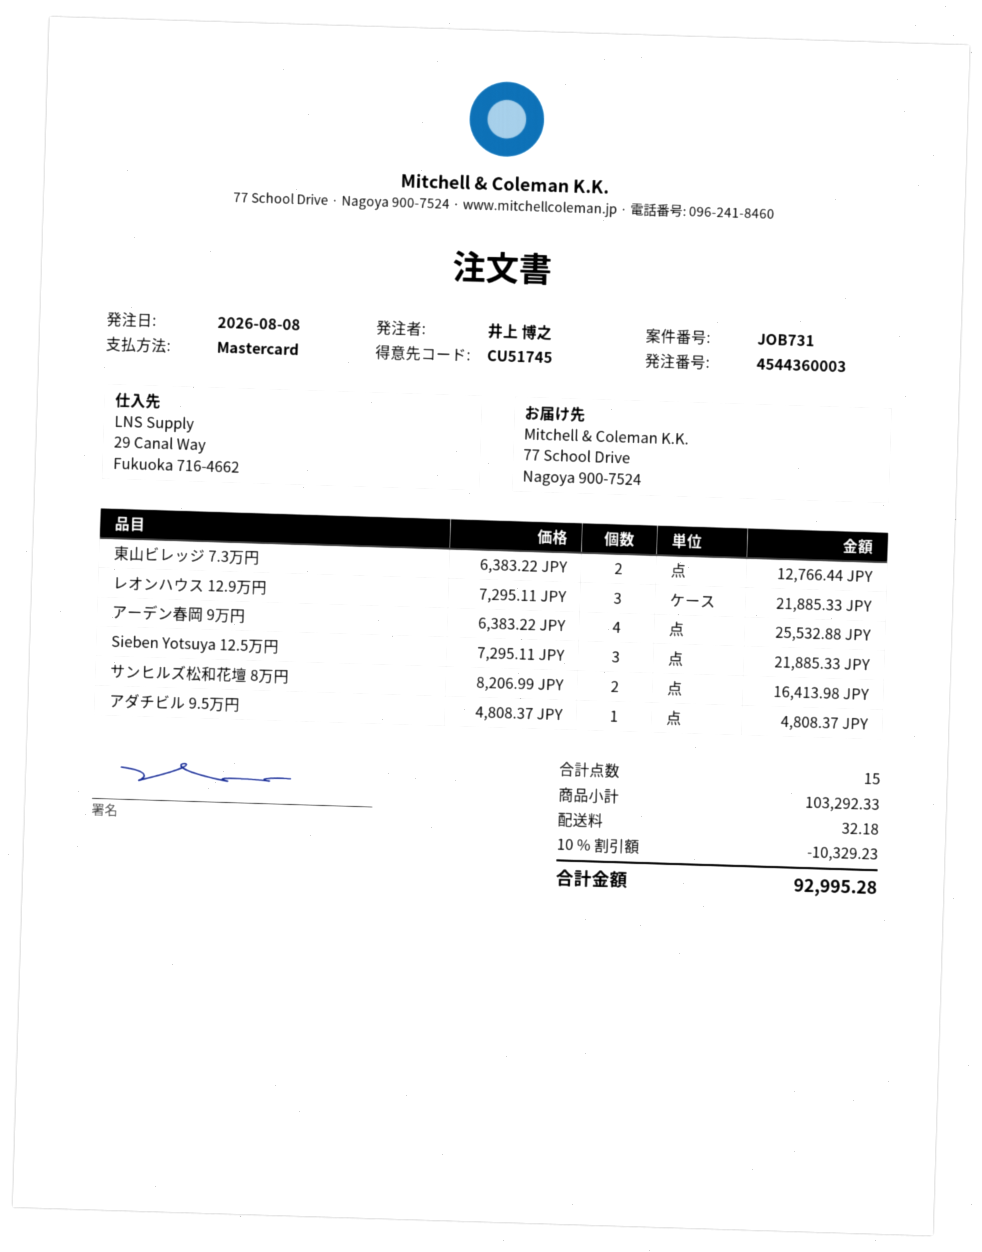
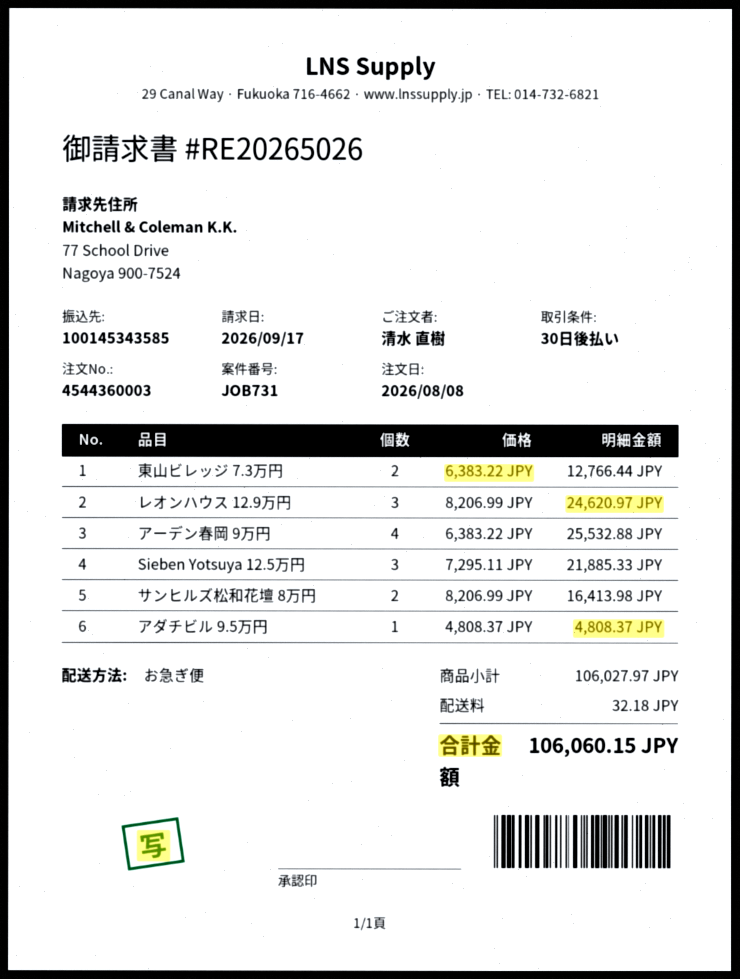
ordered by: 井上 博之 -> 清水 直樹
レオンハウス 12.9万円: 3 x 7295.11 = 21885.33 -> 3 x 8206.99 = 24620.97
subtotal: 103292.33 -> 106027.97
discount: 10% = 10329.23 -> none
total: 92995.28 -> 106060.15

